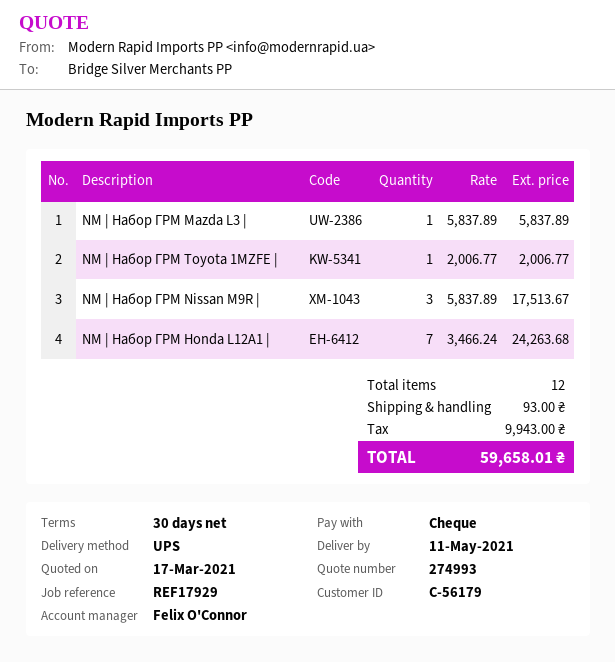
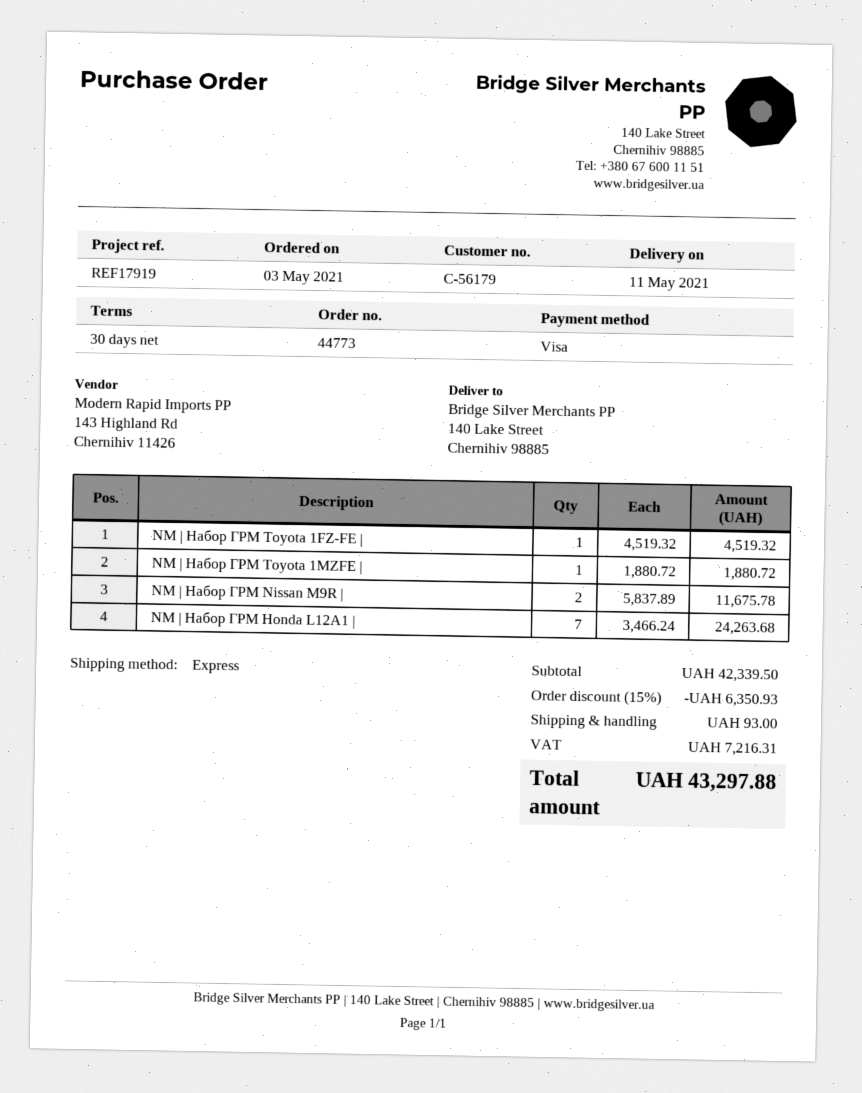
reference: REF17929 -> REF17919
payment method: cheque -> Visa
shipping method: UPS -> express
NM | Набор ГРМ Mazda L3 |: 1 x 5837.89 = 5837.89 -> none
NM | Набор ГРМ Toyota 1MZFE |: 1 x 2006.77 = 2006.77 -> 1 x 1880.72 = 1880.72
NM | Набор ГРМ Nissan M9R |: 3 x 5837.89 = 17513.67 -> 2 x 5837.89 = 11675.78
NM | Набор ГРМ Toyota 1FZ-FE |: none -> 1 x 4519.32 = 4519.32
discount: none -> 15% = 6350.93
tax: 9943.00 -> 7216.31
total: 59658.01 -> 43297.88

